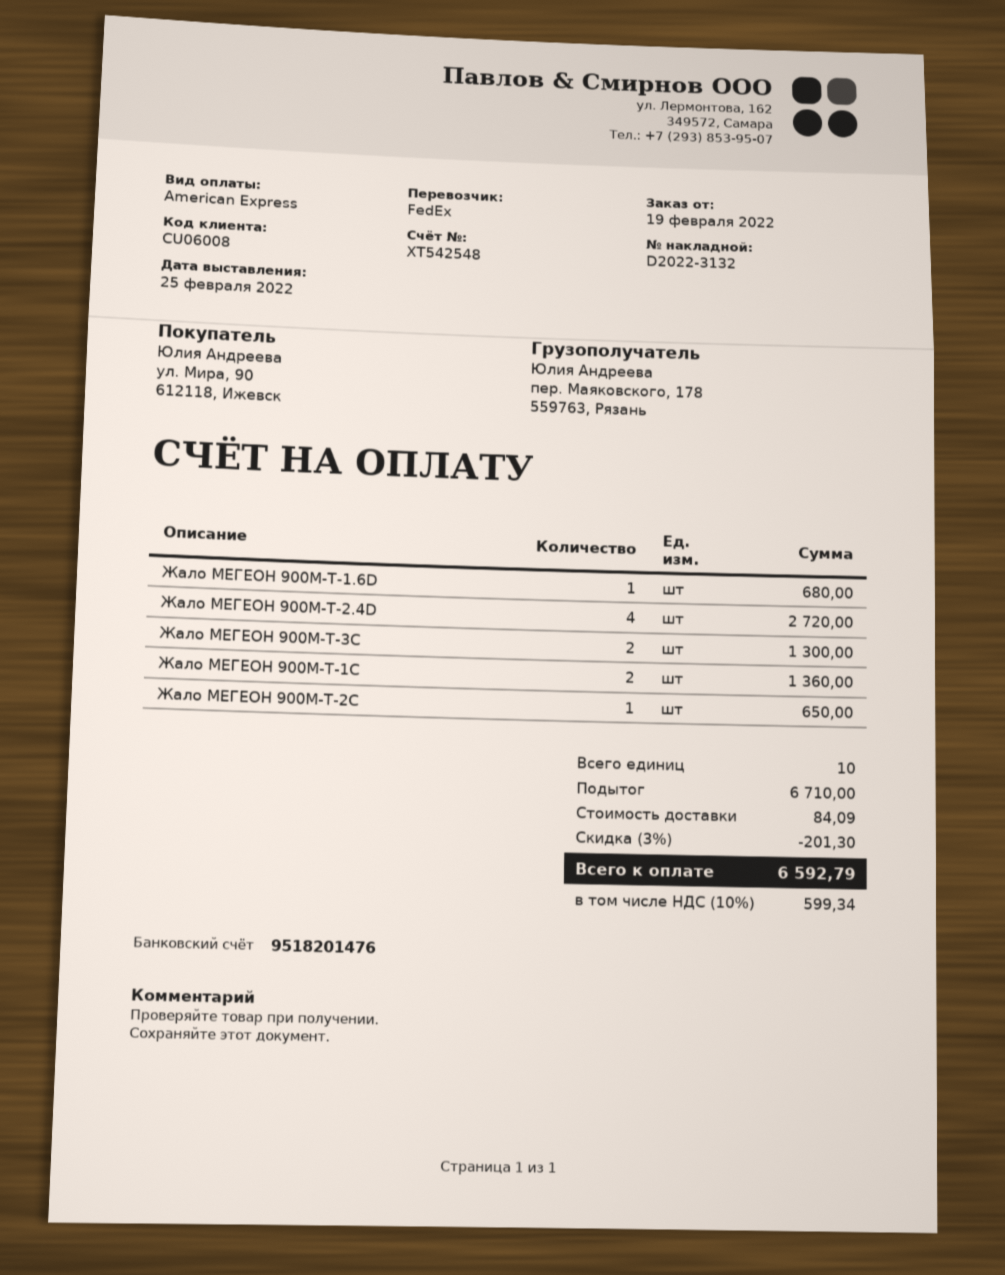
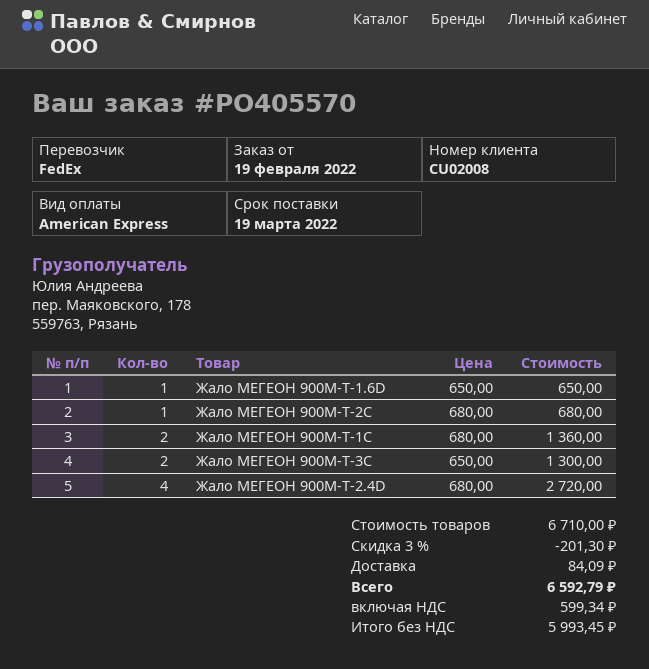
customer number: CU06008 -> CU02008
Жало МЕГЕОН 900M-T-1.6D: 1 for 680.00 -> 1 for 650.00
Жало МЕГЕОН 900M-T-2C: 1 for 650.00 -> 1 for 680.00

